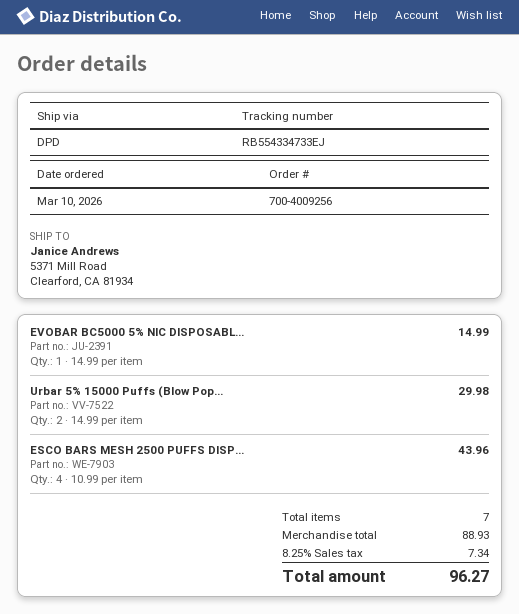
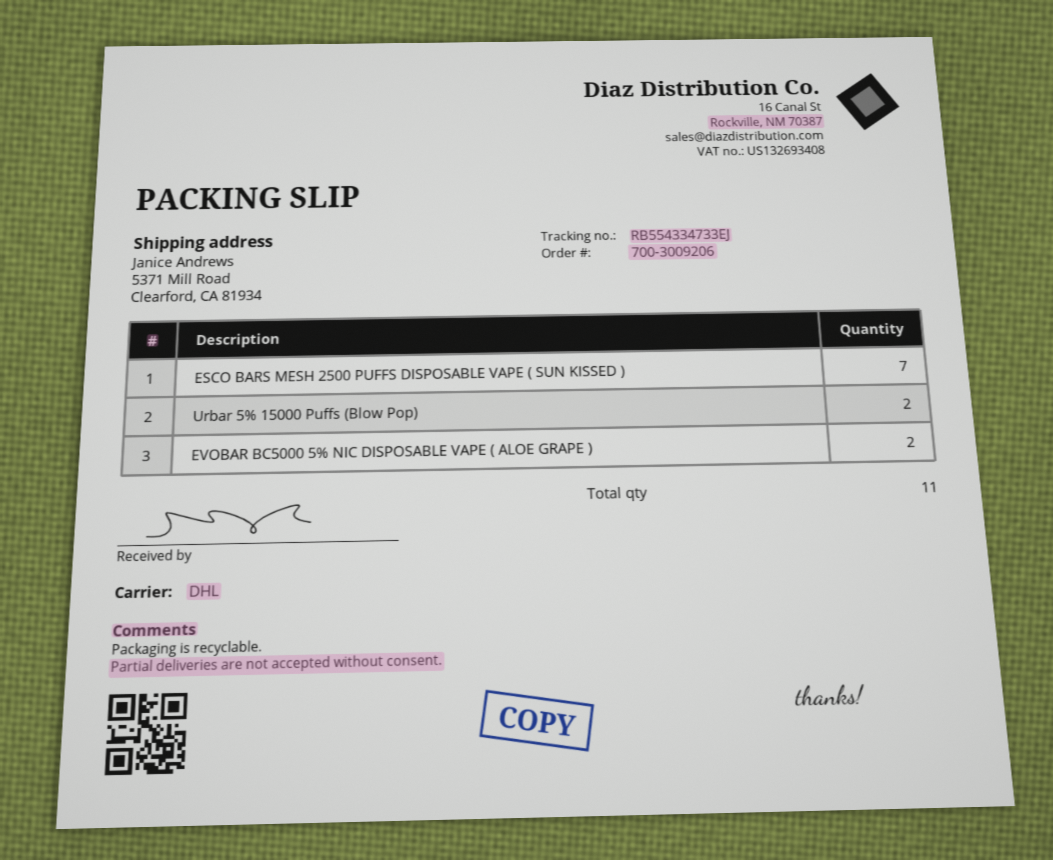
order number: 700-4009256 -> 700-3009206
shipping method: DPD -> DHL
EVOBAR BC5000 5% NIC DISPOSABL...: 1 -> 2
ESCO BARS MESH 2500 PUFFS DISP...: 4 -> 7
total quantity: 7 -> 11

